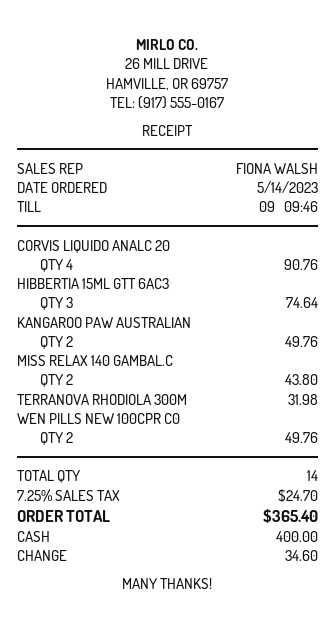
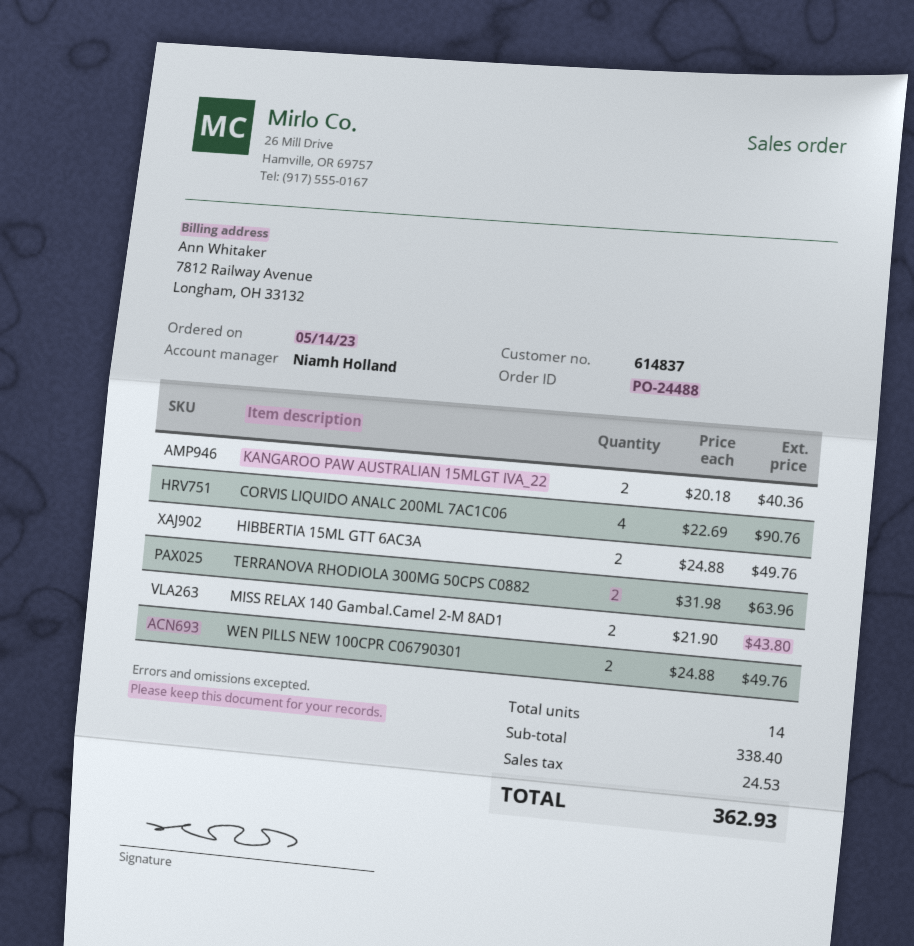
sales rep: FIONA WALSH -> Niamh Holland
HIBBERTIA 15ML GTT 6AC3: 3 for 74.64 -> 2 for 49.76
KANGAROO PAW AUSTRALIAN: 2 for 49.76 -> 2 for 40.36
TERRANOVA RHODIOLA 300M: 1 for 31.98 -> 2 for 63.96
tax: 24.70 -> 24.53
total: 365.40 -> 362.93

